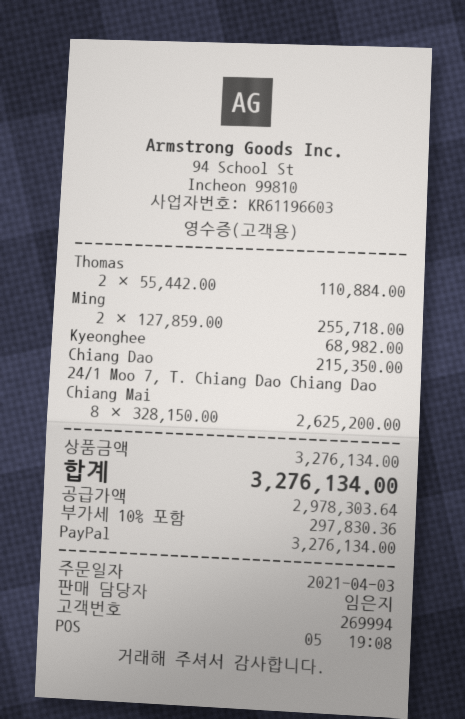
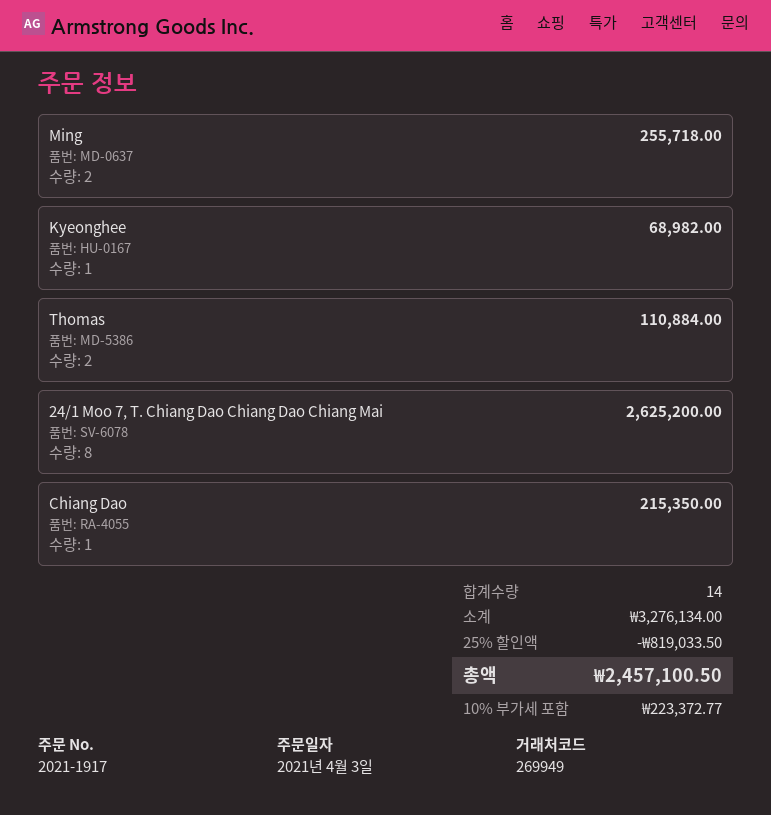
customer number: 269994 -> 269949
discount: none -> 25% = 819033.50
tax: 10% = 297830.36 -> 10% = 223372.77
total: 3276134.00 -> 2457100.50

